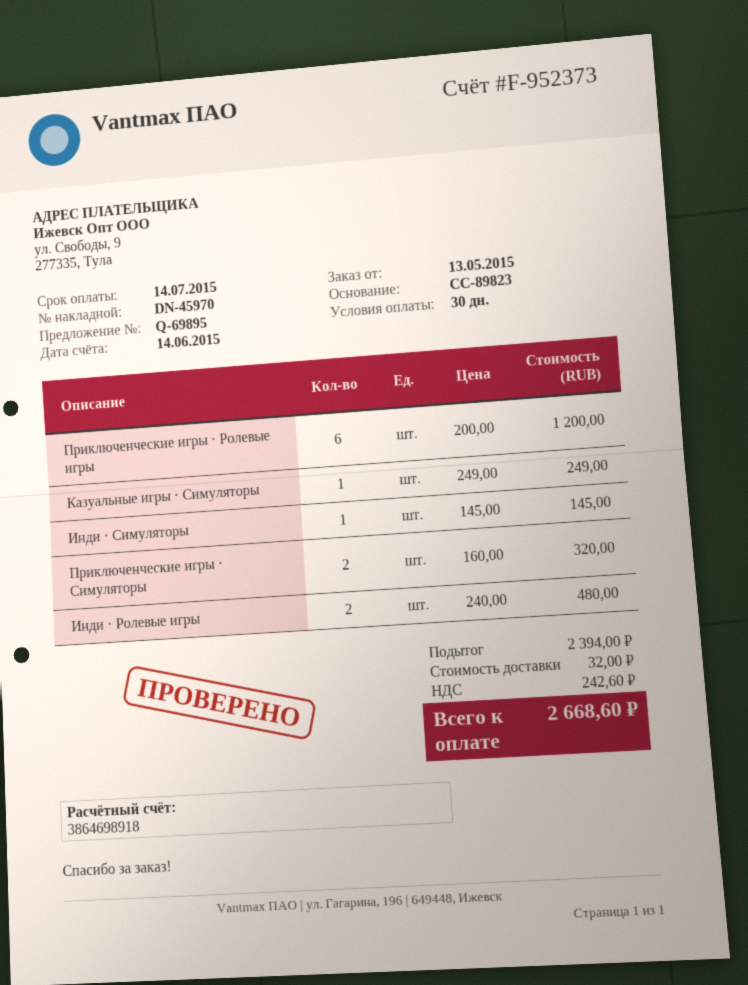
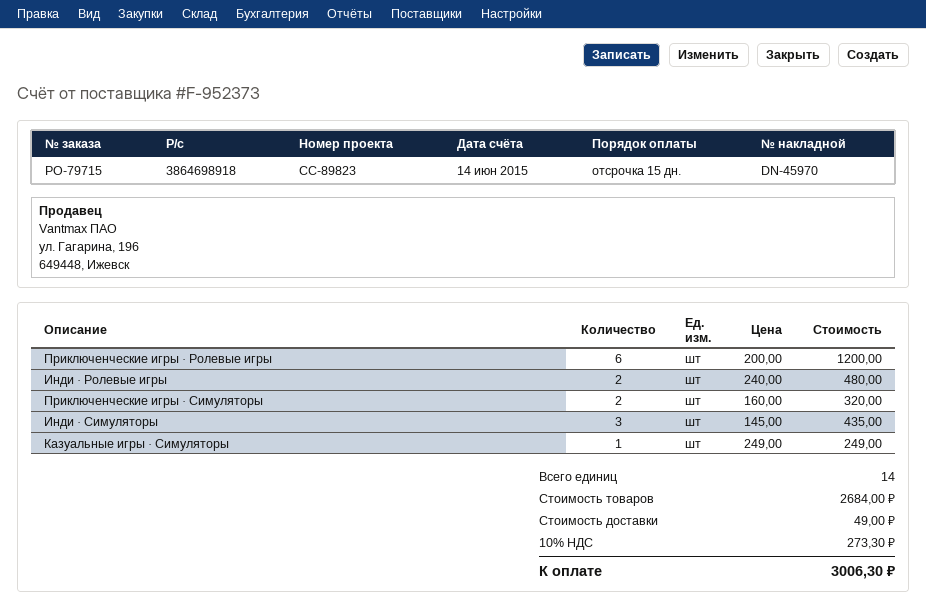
payment terms: 30 days -> 15 days
Инди · Симуляторы: 1 x 145.00 = 145.00 -> 3 x 145.00 = 435.00
subtotal: 2394.00 -> 2684.00
shipping: 32.00 -> 49.00
tax: 242.60 -> 273.30
total: 2668.60 -> 3006.30

